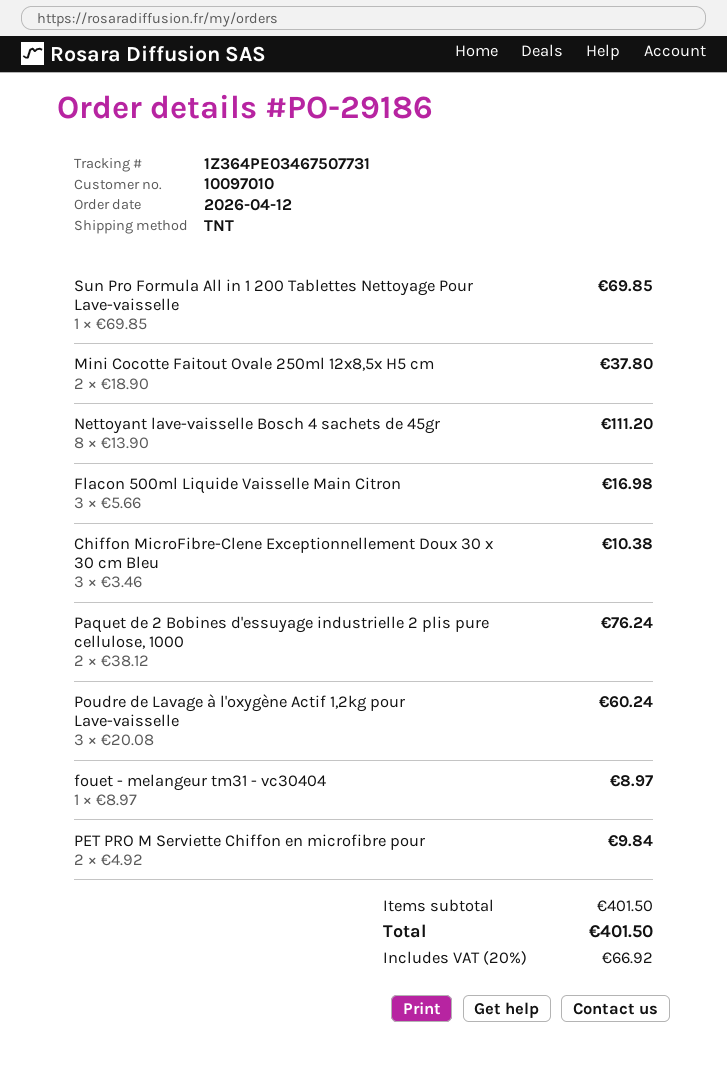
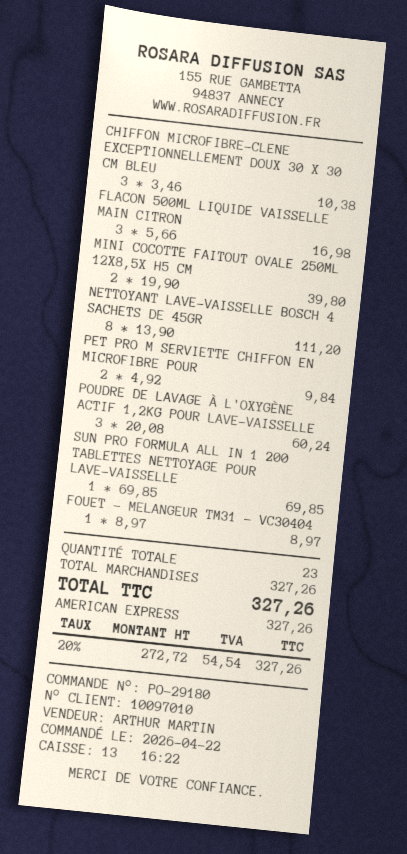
order number: PO-29186 -> PO-29180
order date: 2026-04-12 -> 2026-04-22
Mini Cocotte Faitout Ovale 250ml 12x8,5x H5 cm: 2 x 18.90 = 37.80 -> 2 x 19.90 = 39.80
Paquet de 2 Bobines d'essuyage industrielle 2 plis pure cellulose, 1000: 2 x 38.12 = 76.24 -> none
subtotal: 401.50 -> 327.26
tax: 20% = 66.92 -> 20% = 54.54
total: 401.50 -> 327.26

